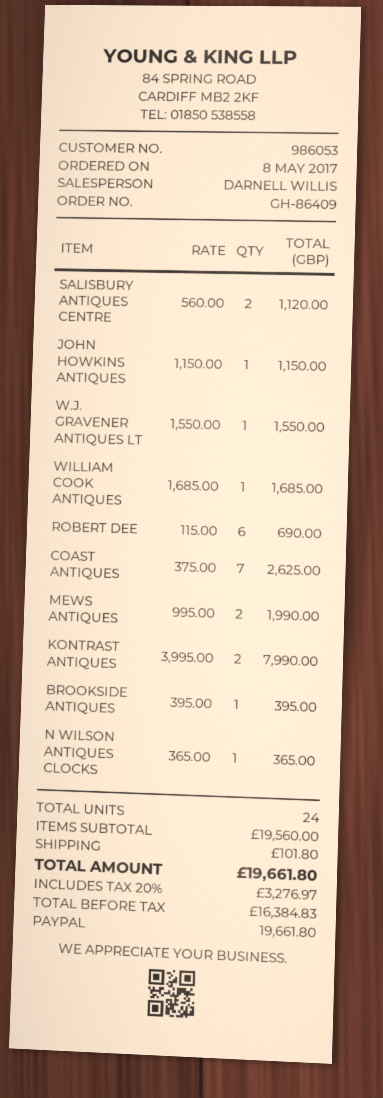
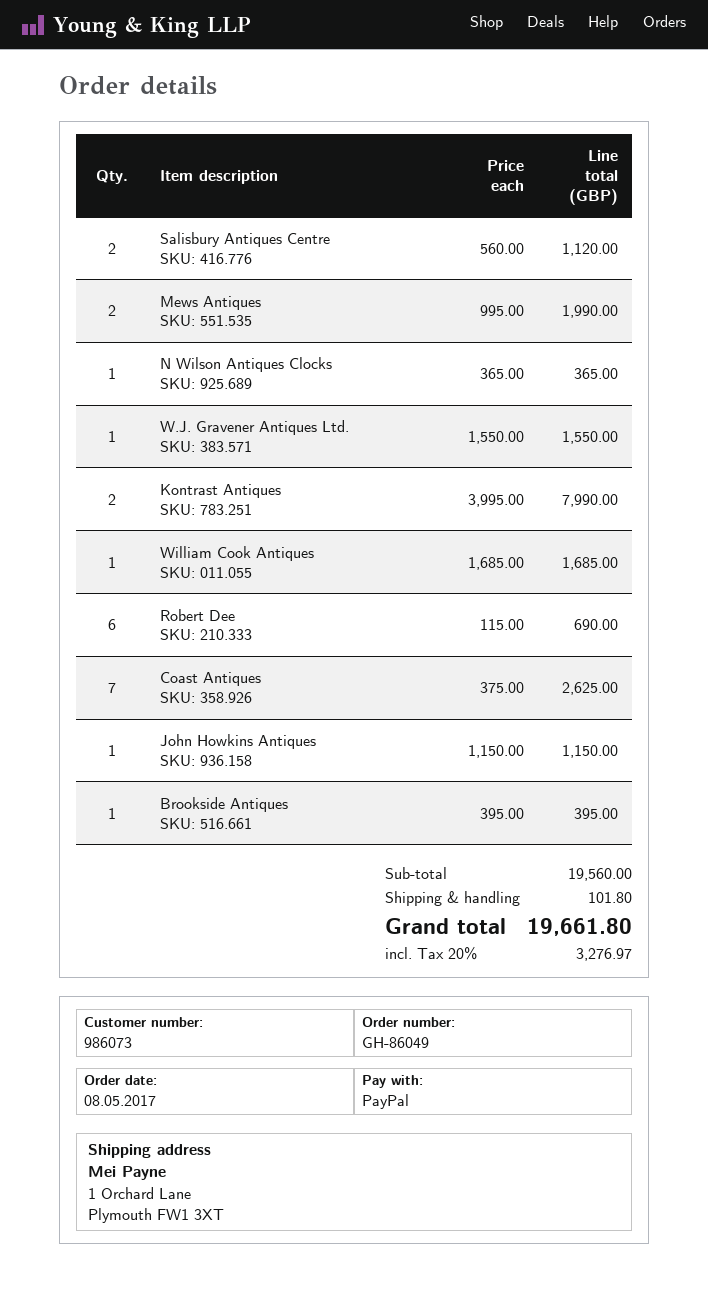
order number: GH-86409 -> GH-86049
customer number: 986053 -> 986073

